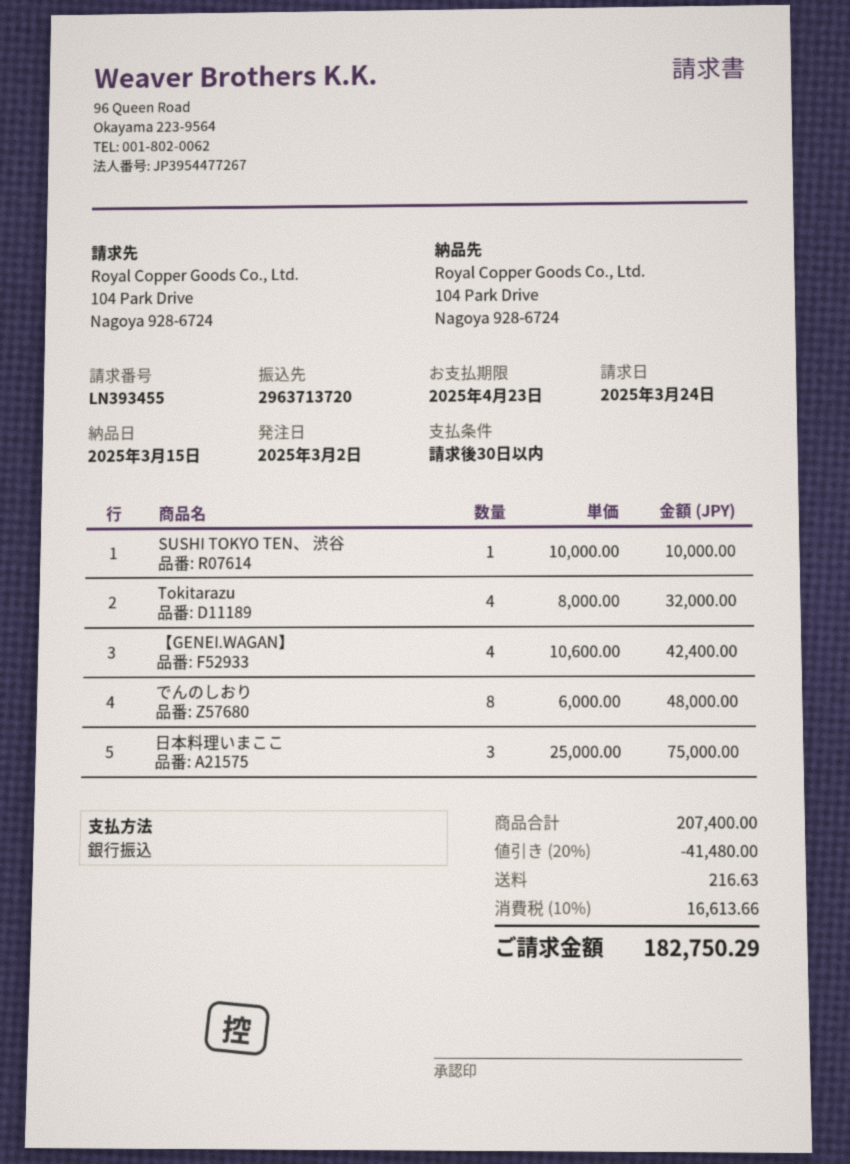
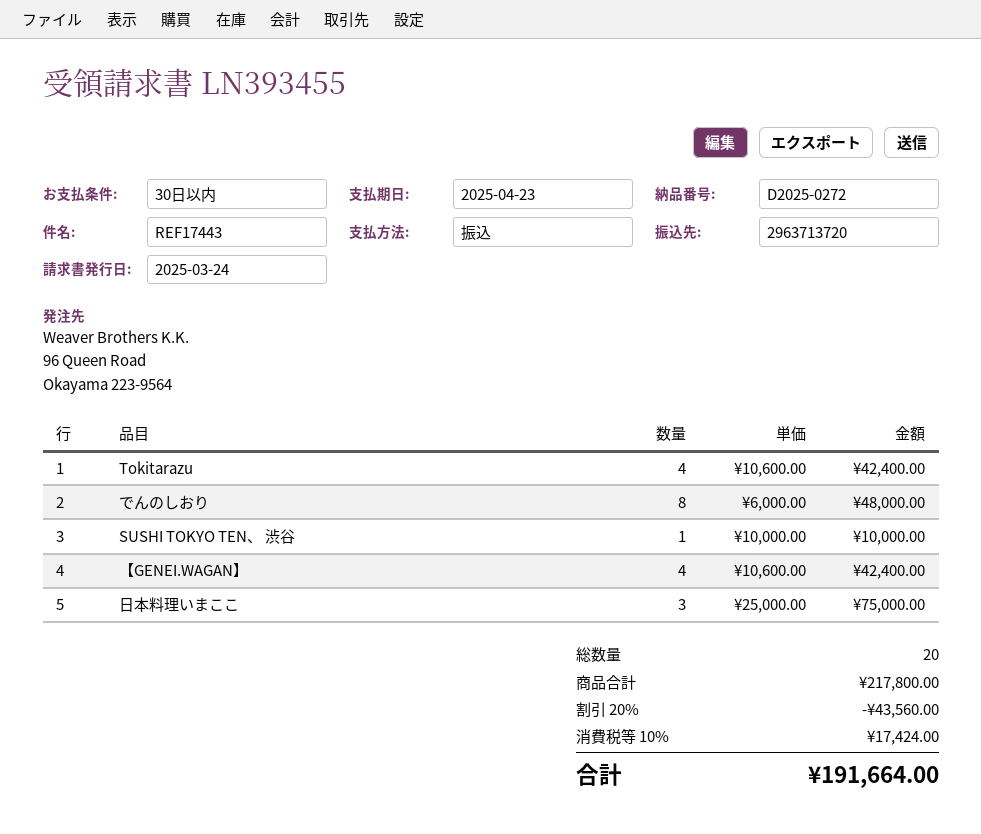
Tokitarazu: 4 x 8000.00 = 32000.00 -> 4 x 10600.00 = 42400.00
subtotal: 207400.00 -> 217800.00
discount: 20% = 41480.00 -> 20% = 43560.00
shipping: 216.63 -> none
tax: 10% = 16613.66 -> 10% = 17424.00
total: 182750.29 -> 191664.00

